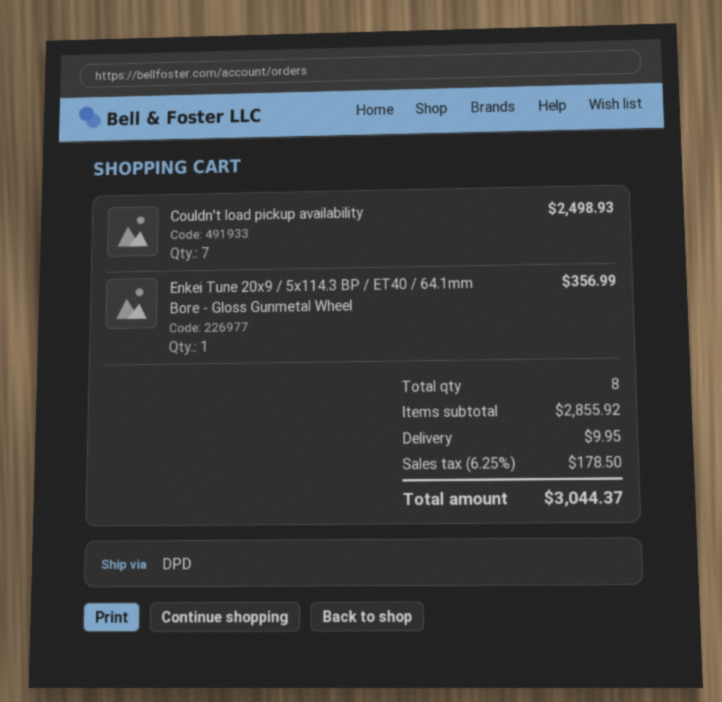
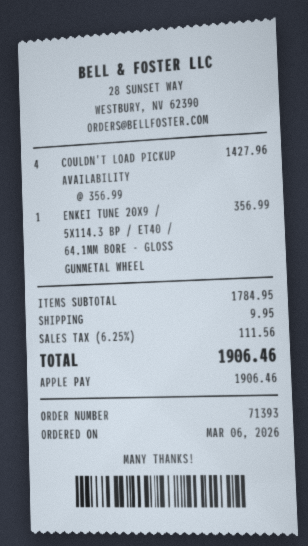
Couldn't load pickup availability: 7 for 2498.93 -> 4 for 1427.96
subtotal: 2855.92 -> 1784.95
tax: 6.25% = 178.50 -> 6.25% = 111.56
total: 3044.37 -> 1906.46

